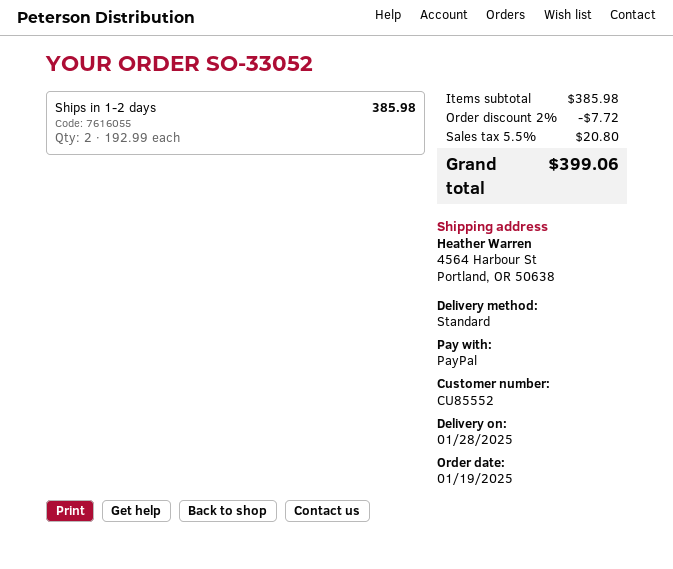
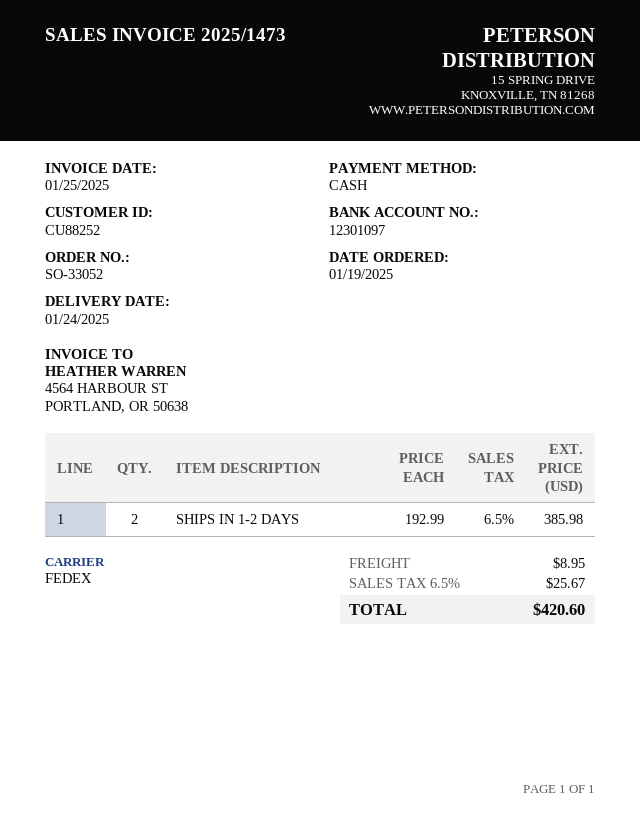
delivery date: 2025-01-28 -> 2025-01-24
customer number: CU85552 -> CU88252
payment method: PayPal -> cash
shipping method: standard -> FedEx
discount: 2% = 7.72 -> none
shipping: none -> 8.95
tax: 5.5% = 20.80 -> 6.5% = 25.67
total: 399.06 -> 420.60

